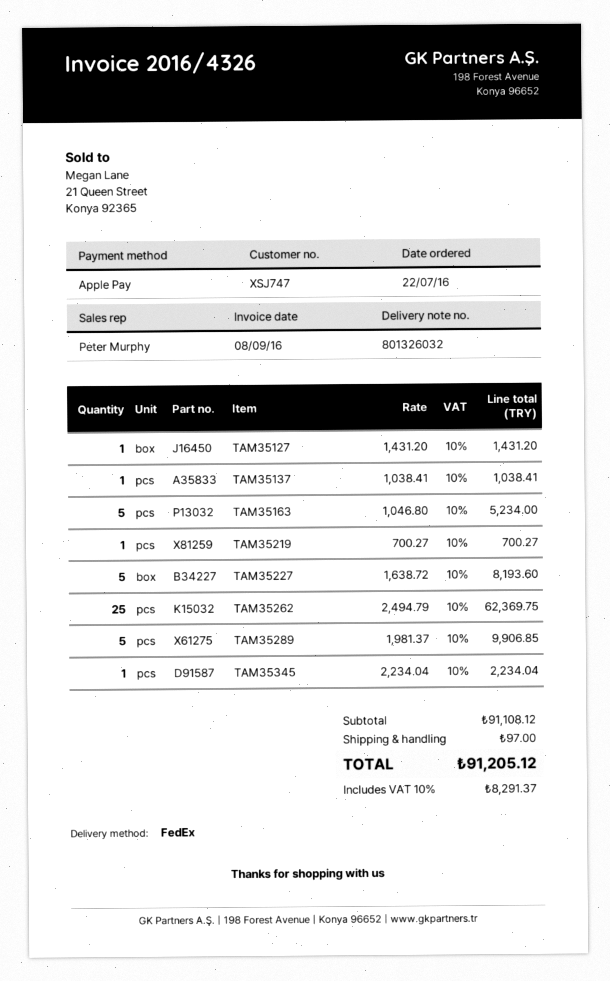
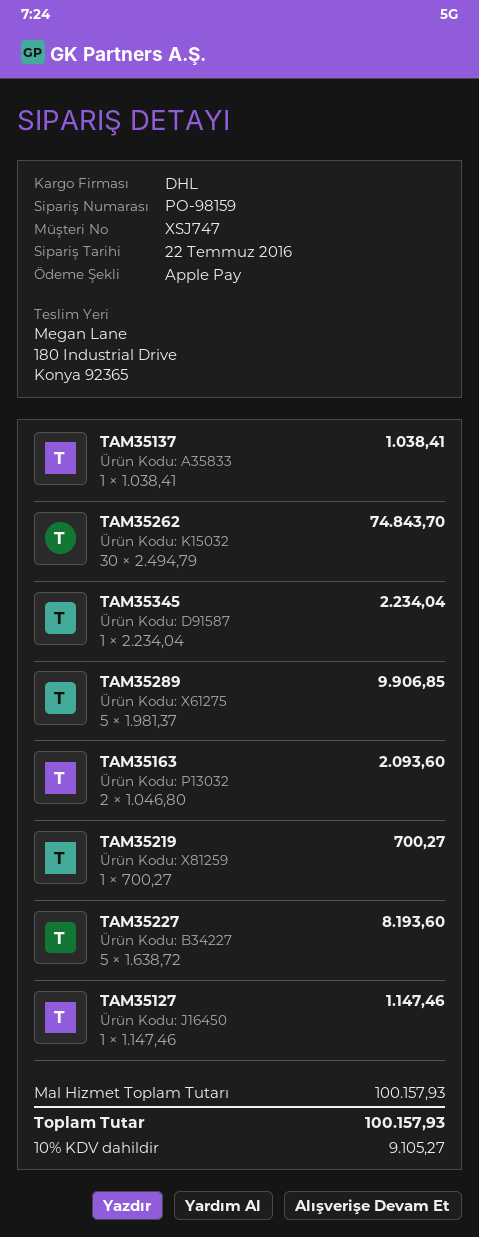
shipping method: FedEx -> DHL
TAM35127: 1 x 1431.20 = 1431.20 -> 1 x 1147.46 = 1147.46
TAM35163: 5 x 1046.80 = 5234.00 -> 2 x 1046.80 = 2093.60
TAM35262: 25 x 2494.79 = 62369.75 -> 30 x 2494.79 = 74843.70
subtotal: 91108.12 -> 100157.93
shipping: 97.00 -> none
tax: 10% = 8291.37 -> 10% = 9105.27
total: 91205.12 -> 100157.93

